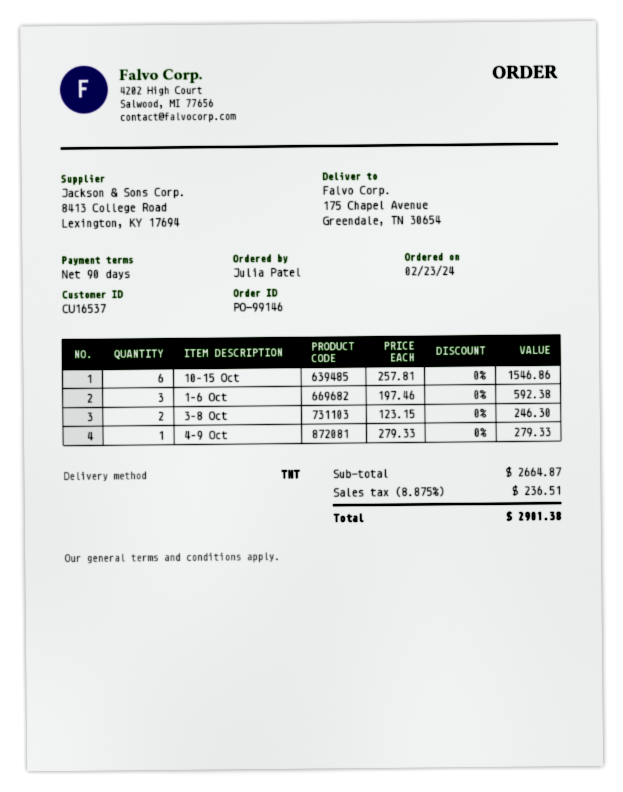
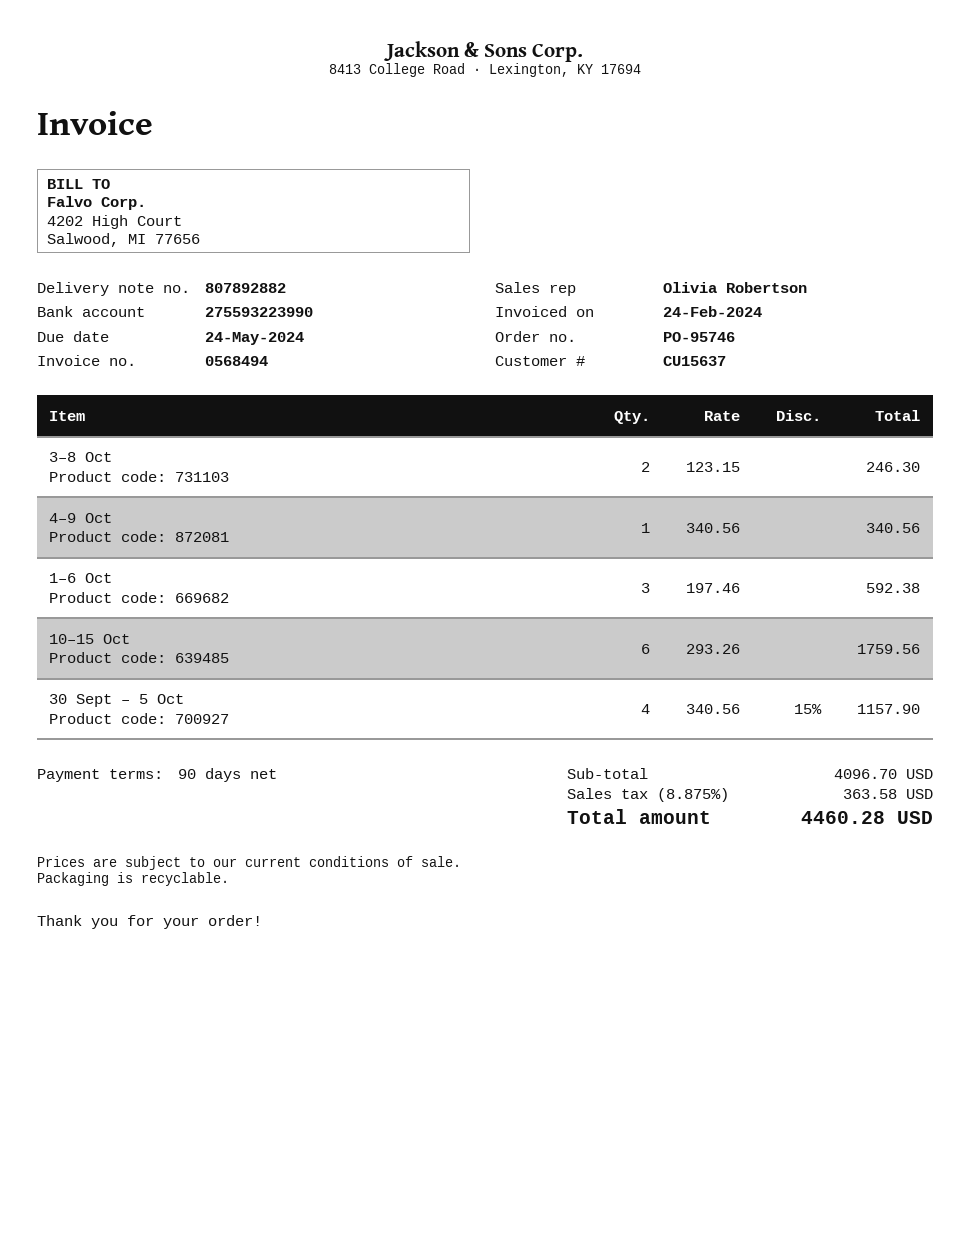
order number: PO-99146 -> PO-95746
customer number: CU16537 -> CU15637
10–15 Oct: 6 x 257.81 = 1546.86 -> 6 x 293.26 = 1759.56
4–9 Oct: 1 x 279.33 = 279.33 -> 1 x 340.56 = 340.56
30 Sept – 5 Oct: none -> 4 x 340.56 - 15% = 1157.90
subtotal: 2664.87 -> 4096.70
tax: 8.875% = 236.51 -> 8.875% = 363.58
total: 2901.38 -> 4460.28

